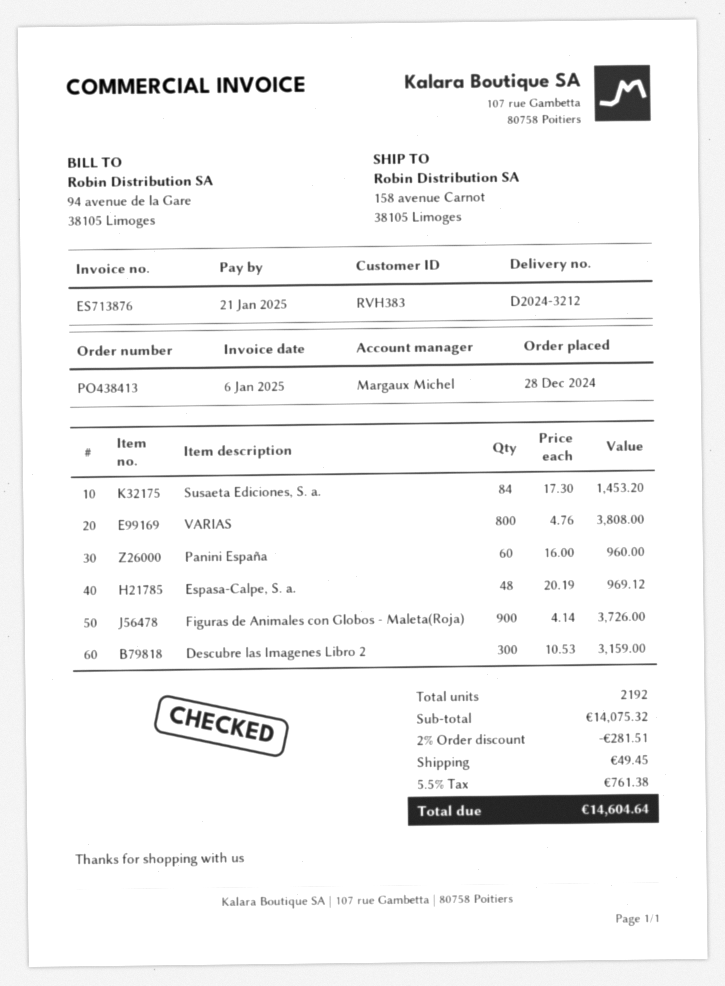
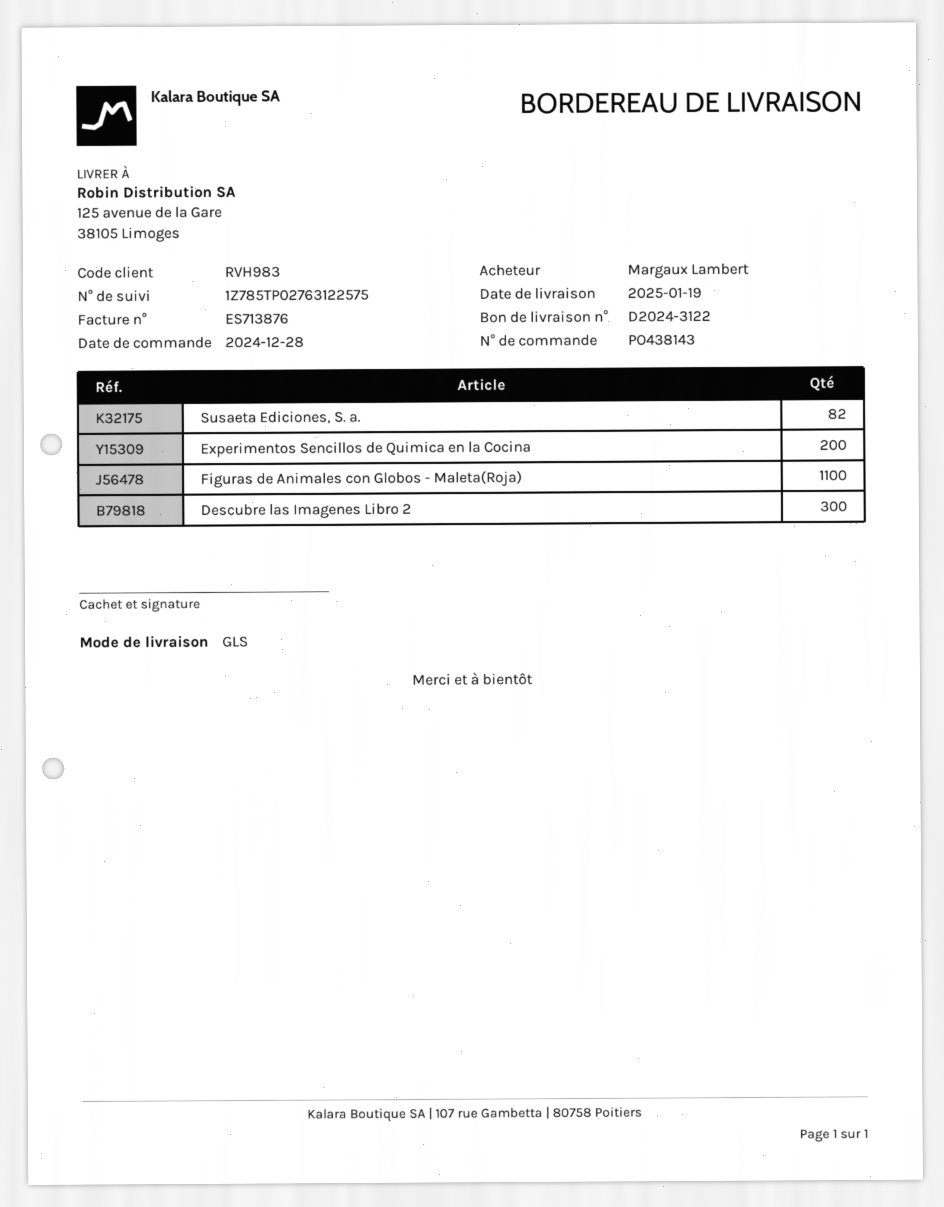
order number: PO438413 -> PO438143
delivery note number: D2024-3212 -> D2024-3122
customer number: RVH383 -> RVH983
ship to: 158 avenue Carnot, 38105 Limoges -> 125 avenue de la Gare, 38105 Limoges
Susaeta Ediciones, S. a.: 84 -> 82
VARIAS: 800 -> none
Panini España: 60 -> none
Espasa-Calpe, S. a.: 48 -> none
Figuras de Animales con Globos - Maleta(Roja): 900 -> 1100
Experimentos Sencillos de Quimica en la Cocina: none -> 200

